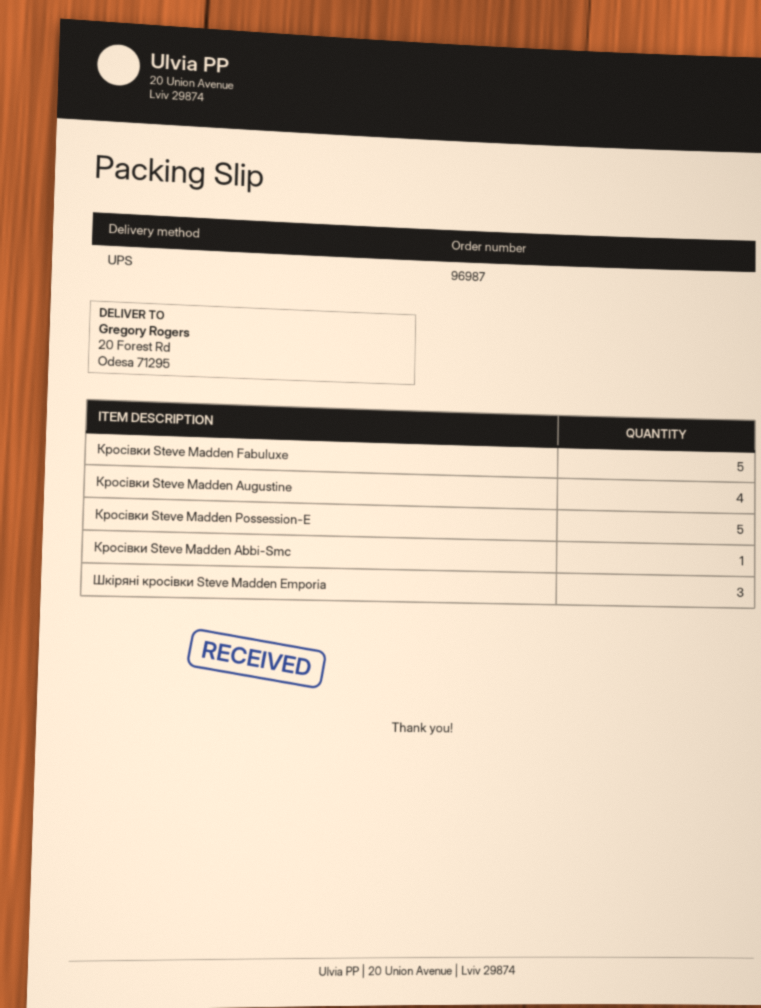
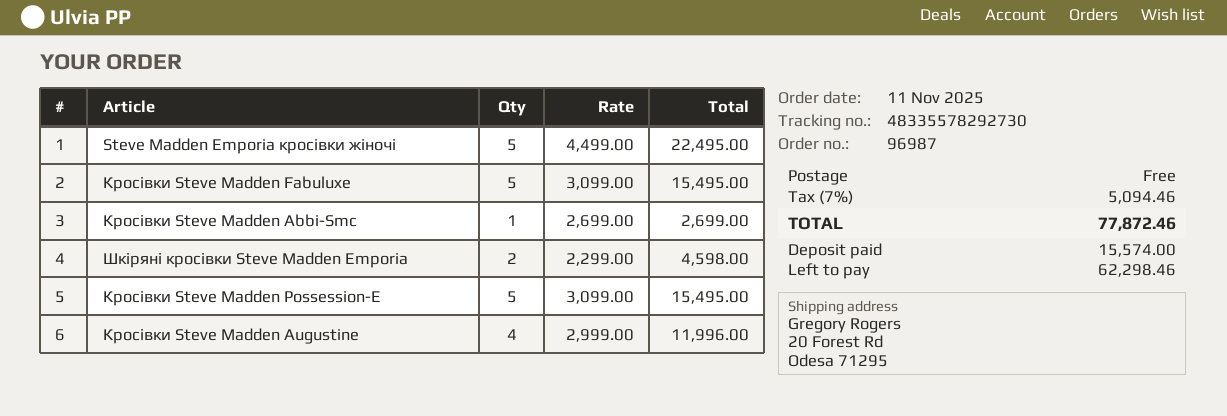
Шкіряні кросівки Steve Madden Emporia: 3 -> 2
Steve Madden Emporia кросівки жіночі: none -> 5

